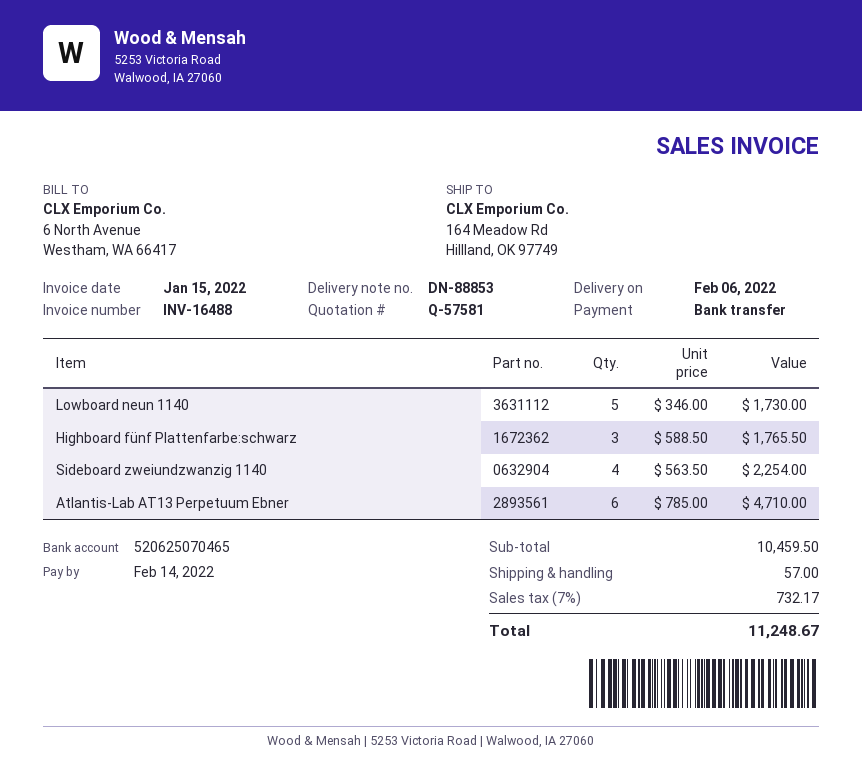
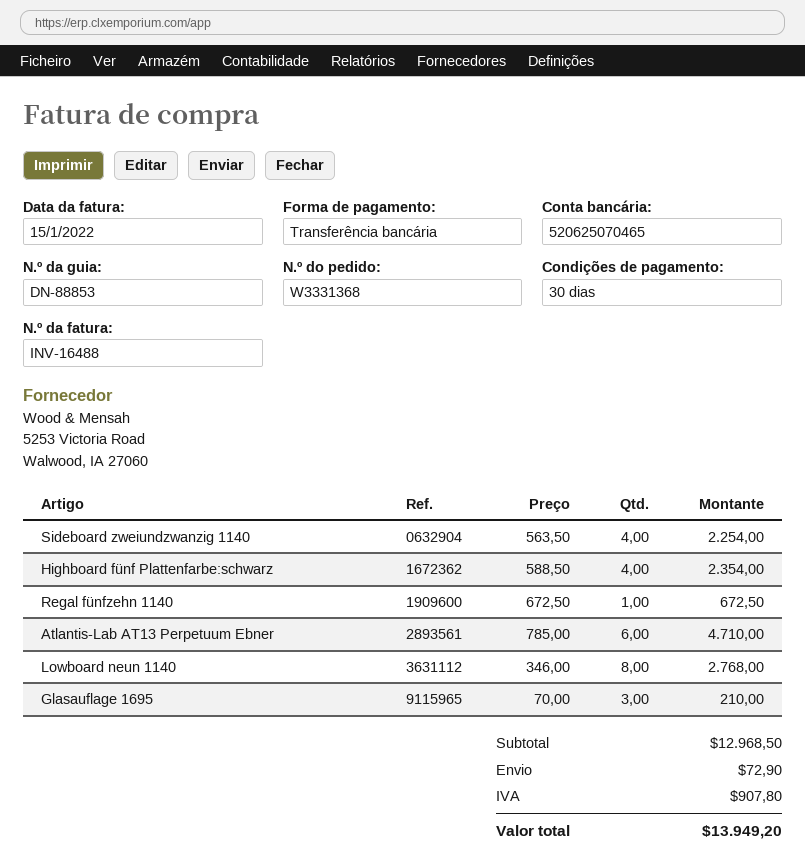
Lowboard neun 1140: 5 x 346.00 = 1730.00 -> 8 x 346.00 = 2768.00
Highboard fünf Plattenfarbe:schwarz: 3 x 588.50 = 1765.50 -> 4 x 588.50 = 2354.00
Regal fünfzehn 1140: none -> 1 x 672.50 = 672.50
Glasauflage 1695: none -> 3 x 70.00 = 210.00
subtotal: 10459.50 -> 12968.50
shipping: 57.00 -> 72.90
tax: 732.17 -> 907.80
total: 11248.67 -> 13949.20

